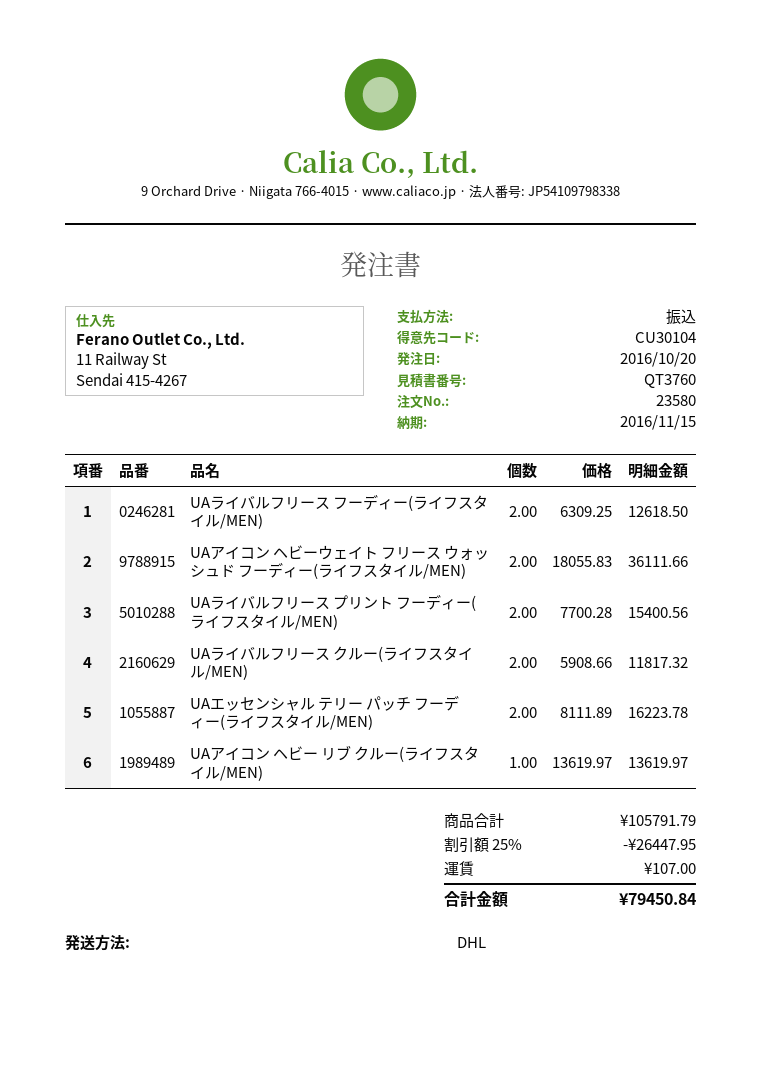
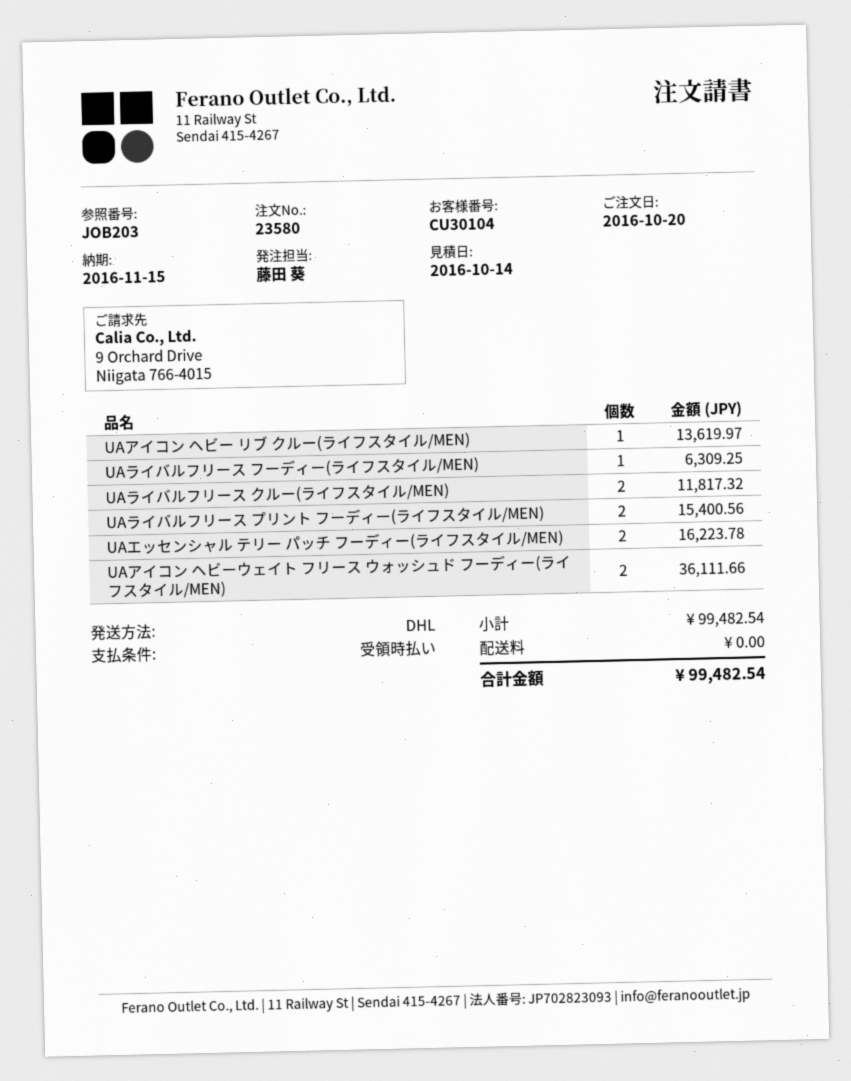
UAライバルフリース フーディー(ライフスタイル/MEN): 2 for 12618.50 -> 1 for 6309.25
subtotal: 105791.79 -> 99482.54
discount: 25% = 26447.95 -> none
shipping: 107.00 -> 0.00
total: 79450.84 -> 99482.54

